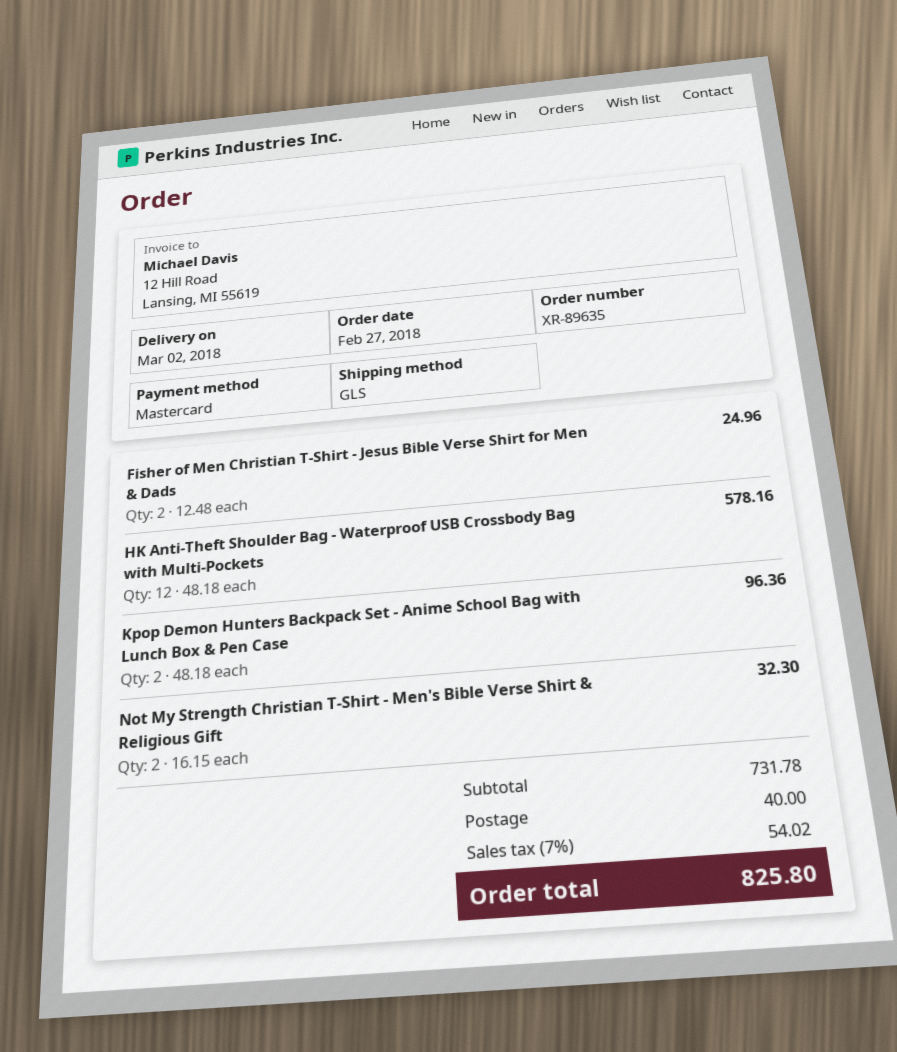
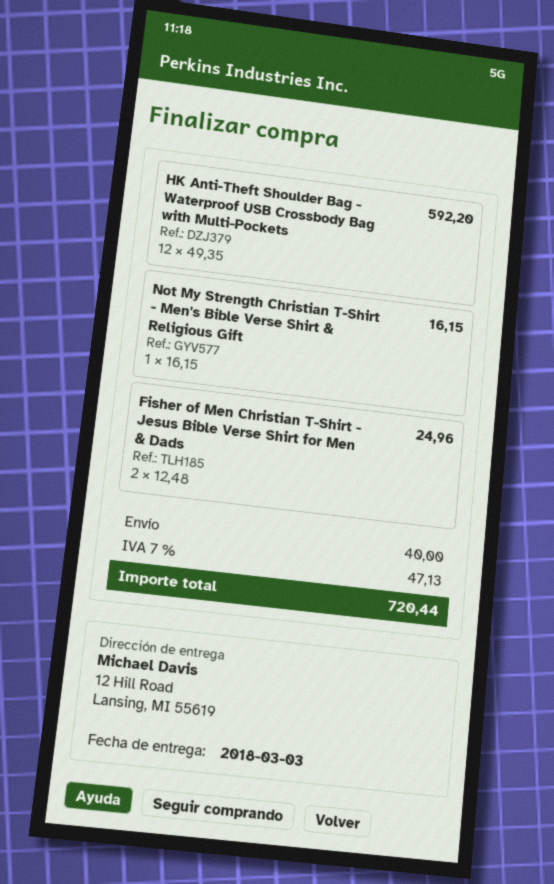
delivery date: 2018-03-02 -> 2018-03-03
HK Anti-Theft Shoulder Bag - Waterproof USB Crossbody Bag with Multi-Pockets: 12 x 48.18 = 578.16 -> 12 x 49.35 = 592.20
Kpop Demon Hunters Backpack Set - Anime School Bag with Lunch Box & Pen Case: 2 x 48.18 = 96.36 -> none
Not My Strength Christian T-Shirt - Men's Bible Verse Shirt & Religious Gift: 2 x 16.15 = 32.30 -> 1 x 16.15 = 16.15
tax: 7% = 54.02 -> 7% = 47.13
total: 825.80 -> 720.44

